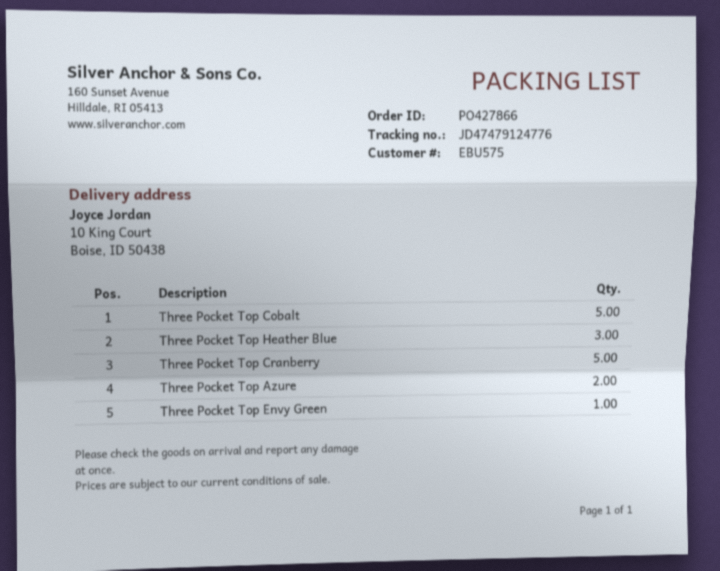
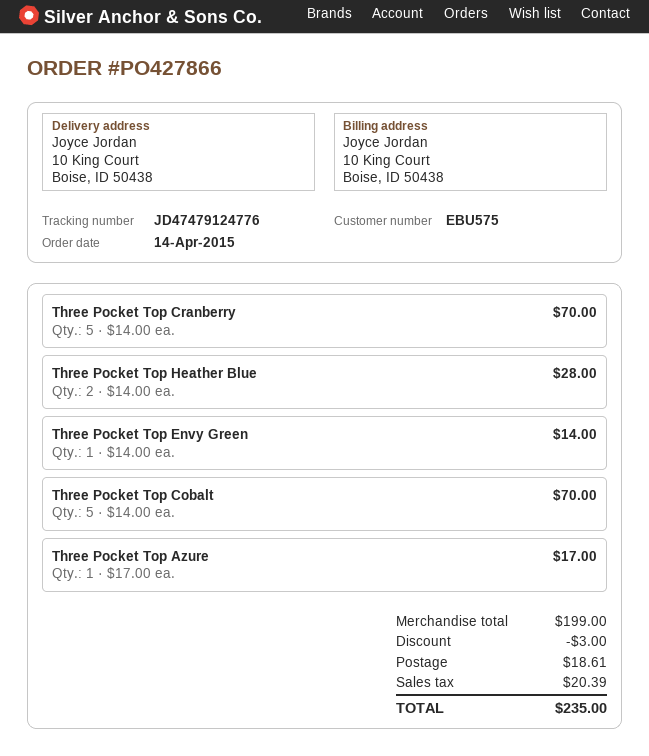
Three Pocket Top Heather Blue: 3 -> 2
Three Pocket Top Azure: 2 -> 1

